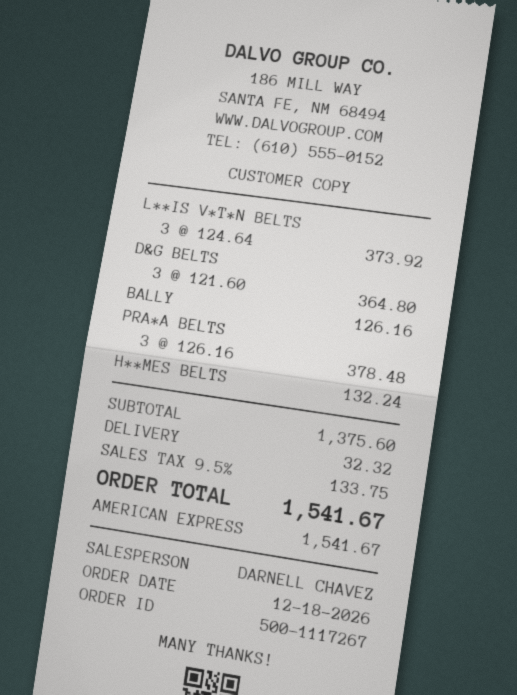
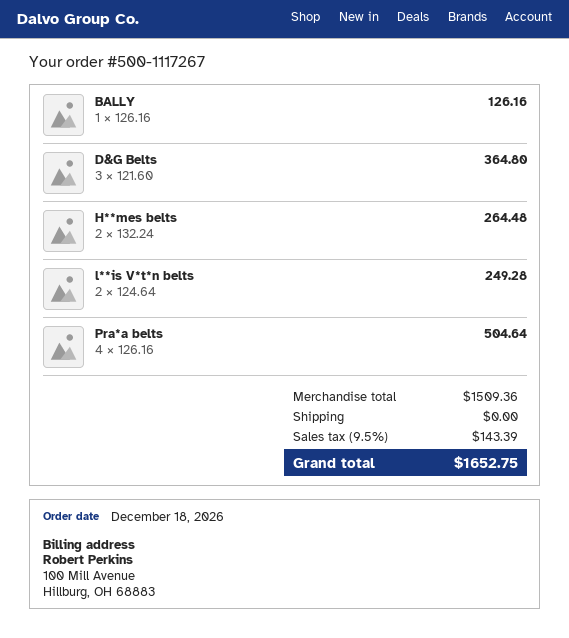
L**IS V*T*N BELTS: 3 x 124.64 = 373.92 -> 2 x 124.64 = 249.28
PRA*A BELTS: 3 x 126.16 = 378.48 -> 4 x 126.16 = 504.64
H**MES BELTS: 1 x 132.24 = 132.24 -> 2 x 132.24 = 264.48
subtotal: 1375.60 -> 1509.36
shipping: 32.32 -> 0.00
tax: 9.5% = 133.75 -> 9.5% = 143.39
total: 1541.67 -> 1652.75

